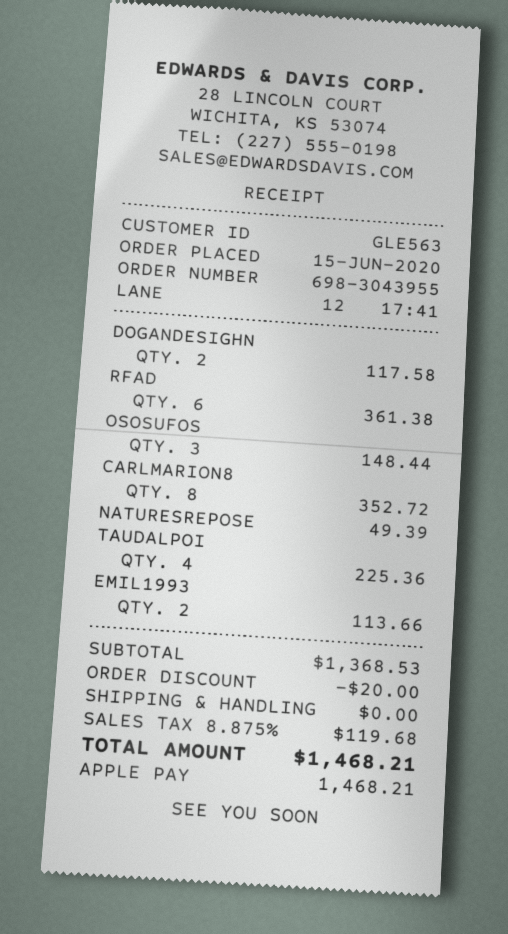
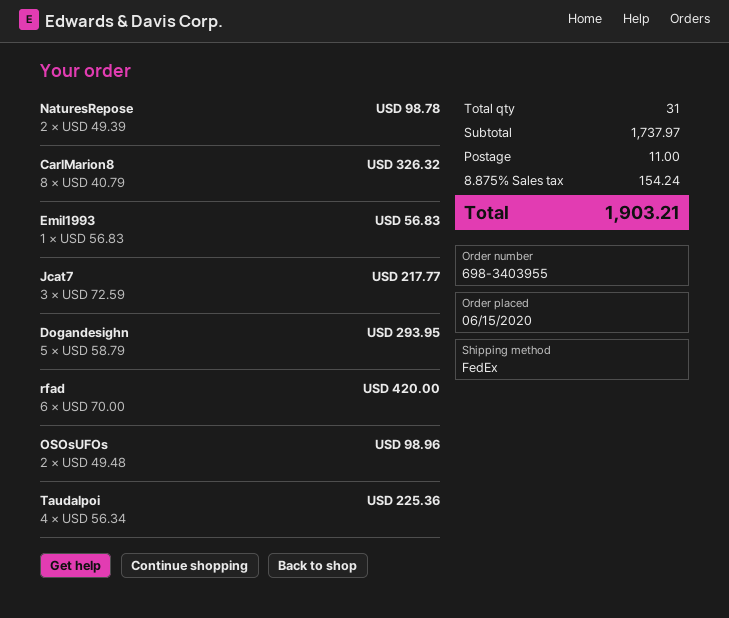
order number: 698-3043955 -> 698-3403955
DOGANDESIGHN: 2 for 117.58 -> 5 for 293.95
RFAD: 6 for 361.38 -> 6 for 420.00
OSOSUFOS: 3 for 148.44 -> 2 for 98.96
CARLMARION8: 8 for 352.72 -> 8 for 326.32
NATURESREPOSE: 1 for 49.39 -> 2 for 98.78
EMIL1993: 2 for 113.66 -> 1 for 56.83
Jcat7: none -> 3 for 217.77
subtotal: 1368.53 -> 1737.97
discount: 20.00 -> none
shipping: 0.00 -> 11.00
tax: 8.875% = 119.68 -> 8.875% = 154.24
total: 1468.21 -> 1903.21

